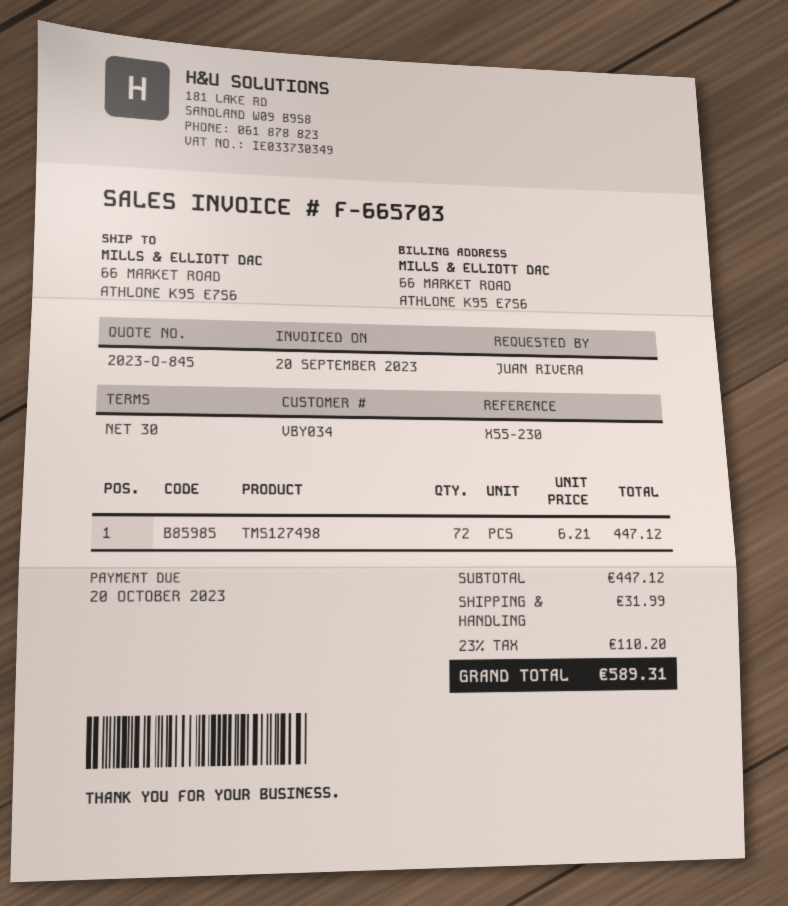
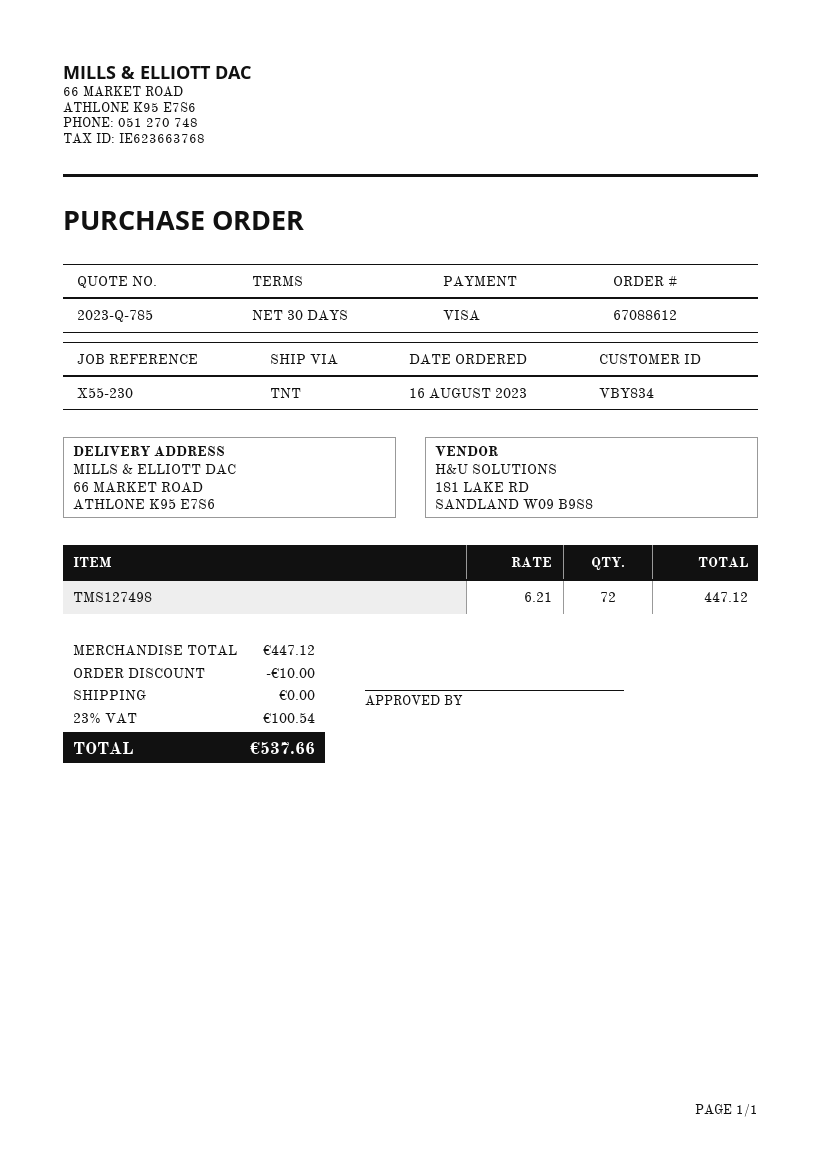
quote number: 2023-Q-845 -> 2023-Q-785
customer number: VBY034 -> VBY834
discount: none -> 10.00
shipping: 31.99 -> 0.00
tax: 23% = 110.20 -> 23% = 100.54
total: 589.31 -> 537.66

